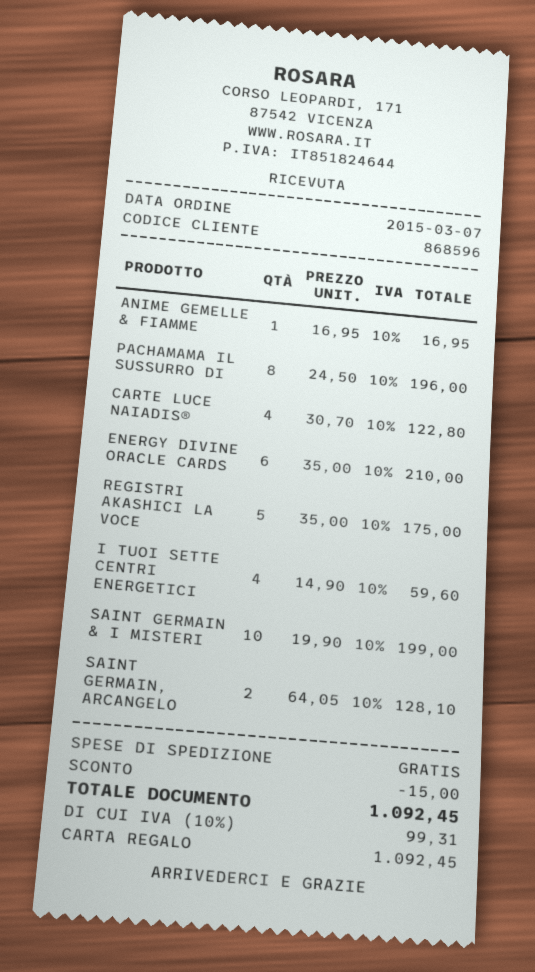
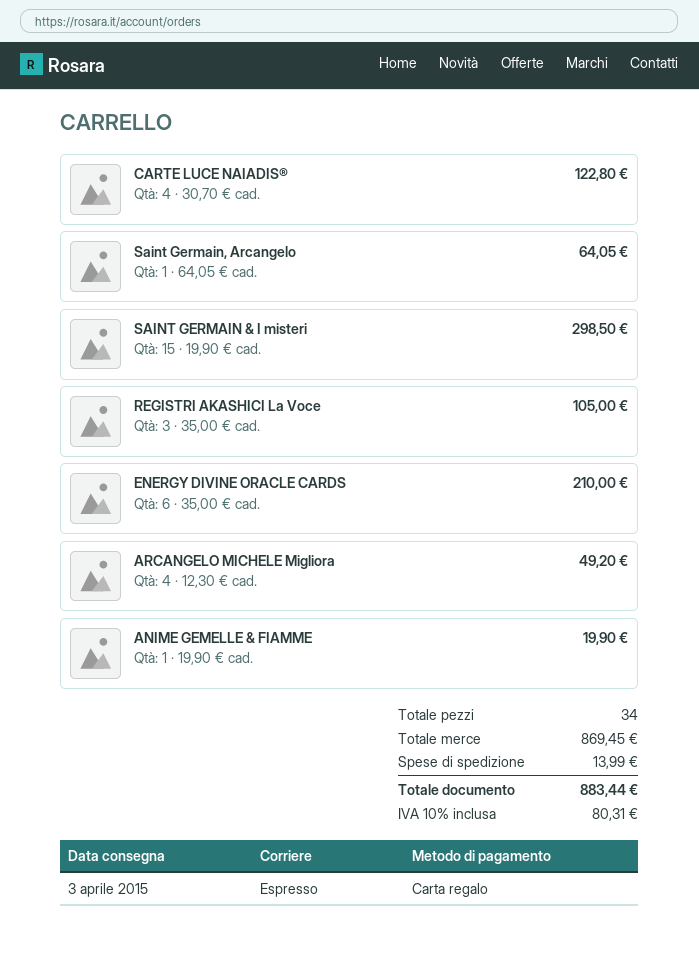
ANIME GEMELLE & FIAMME: 1 x 16.95 = 16.95 -> 1 x 19.90 = 19.90
PACHAMAMA IL SUSSURRO DI: 8 x 24.50 = 196.00 -> none
REGISTRI AKASHICI LA VOCE: 5 x 35.00 = 175.00 -> 3 x 35.00 = 105.00
I TUOI SETTE CENTRI ENERGETICI: 4 x 14.90 = 59.60 -> none
SAINT GERMAIN & I MISTERI: 10 x 19.90 = 199.00 -> 15 x 19.90 = 298.50
SAINT GERMAIN, ARCANGELO: 2 x 64.05 = 128.10 -> 1 x 64.05 = 64.05
ARCANGELO MICHELE Migliora: none -> 4 x 12.30 = 49.20
discount: 15.00 -> none
shipping: 0.00 -> 13.99
tax: 10% = 99.31 -> 10% = 80.31
total: 1092.45 -> 883.44

